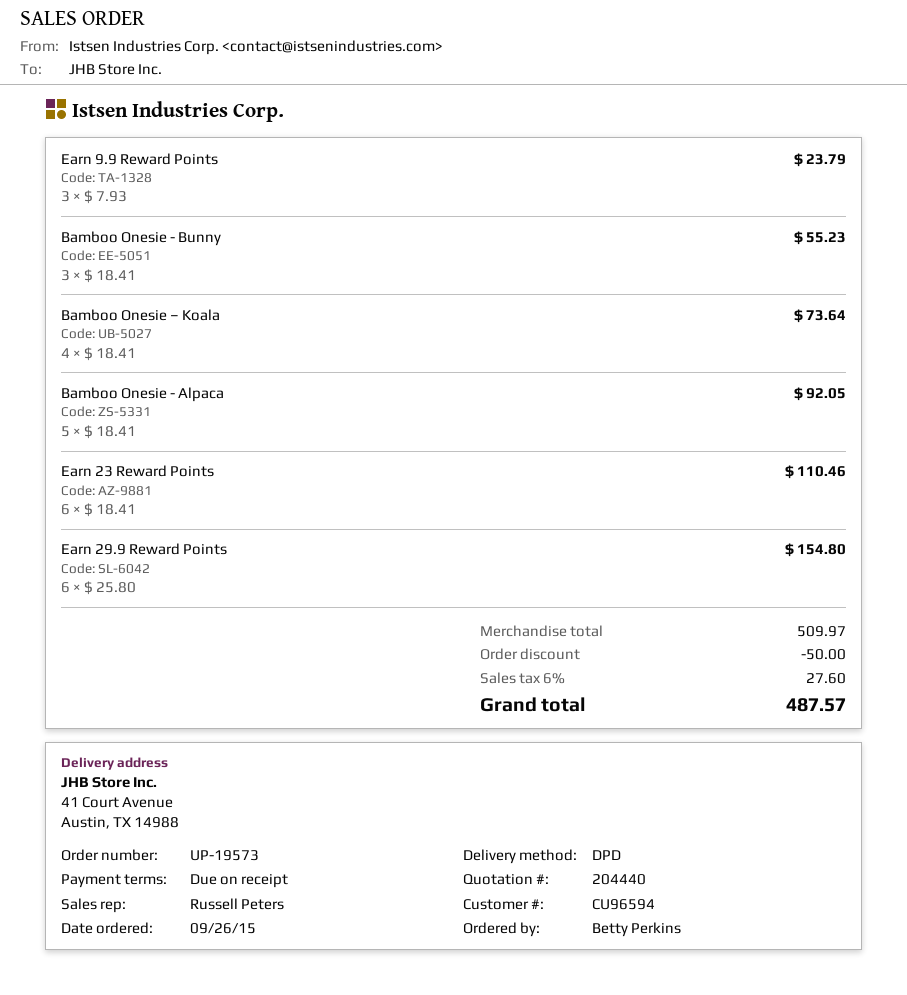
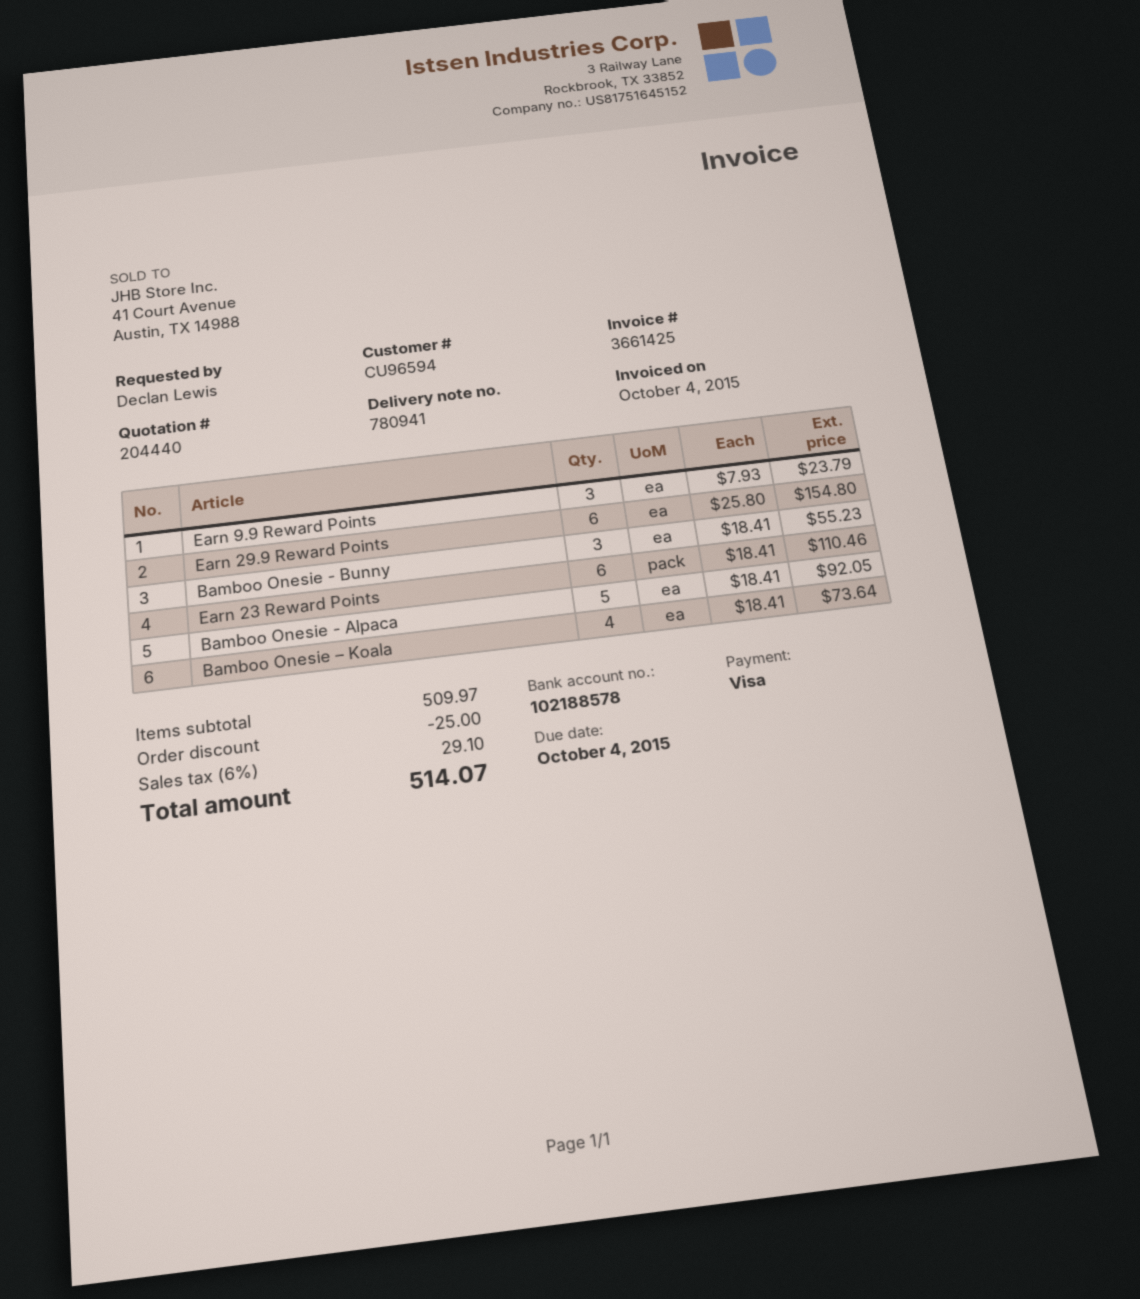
ordered by: Betty Perkins -> Declan Lewis
discount: 50.00 -> 25.00
tax: 6% = 27.60 -> 6% = 29.10
total: 487.57 -> 514.07

